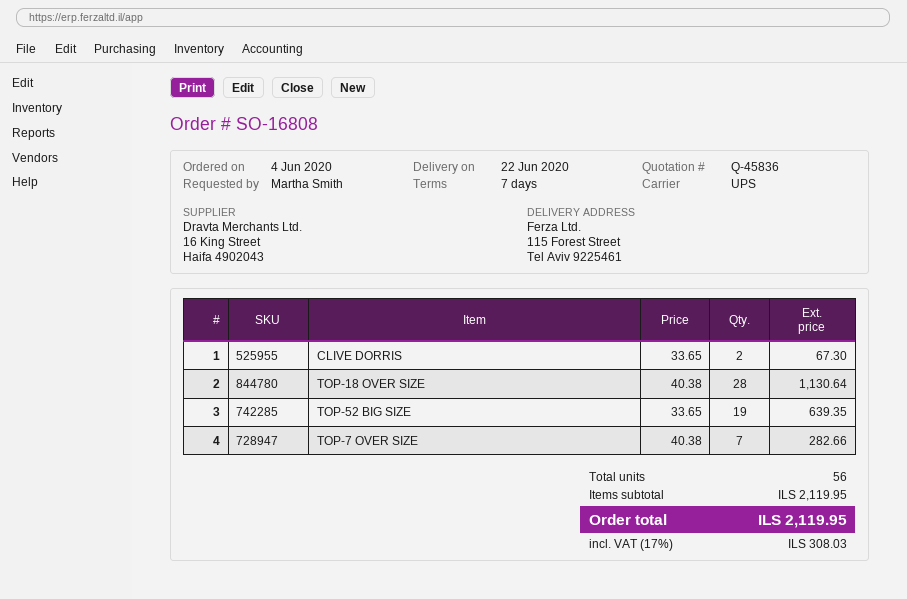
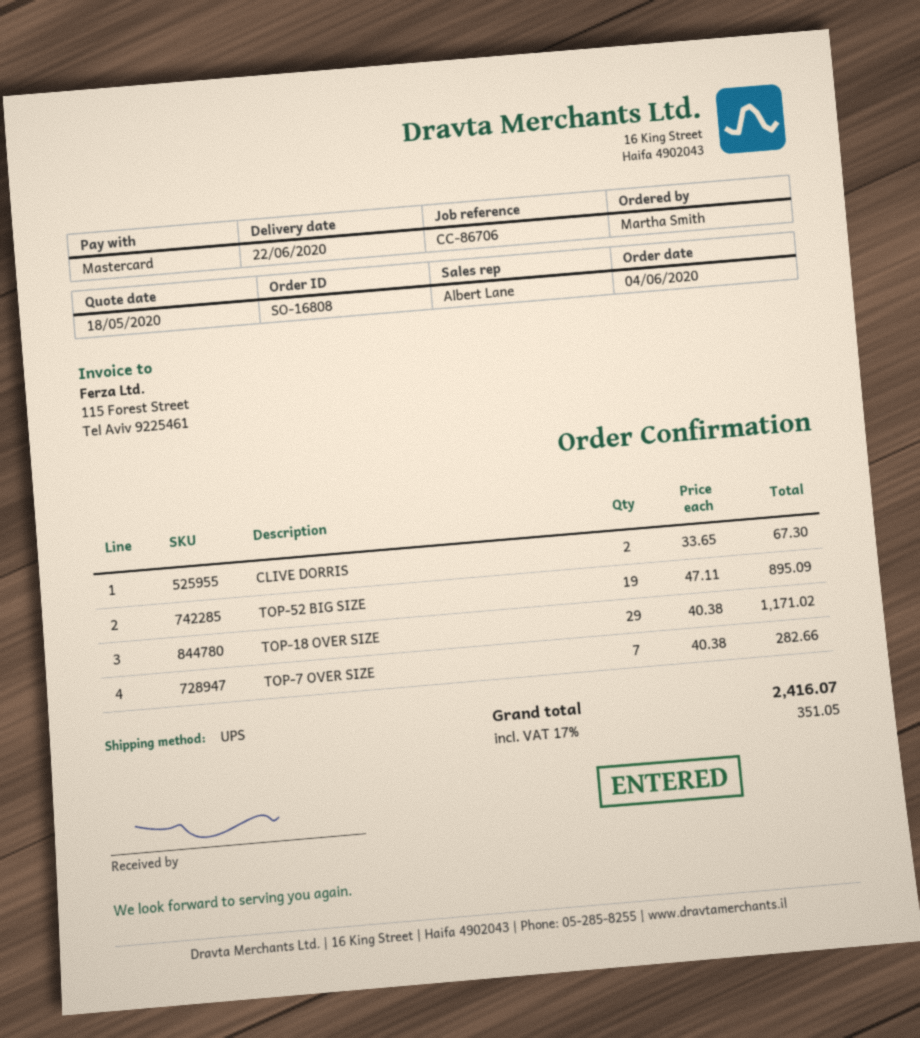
TOP-18 OVER SIZE: 28 x 40.38 = 1130.64 -> 29 x 40.38 = 1171.02
TOP-52 BIG SIZE: 19 x 33.65 = 639.35 -> 19 x 47.11 = 895.09
tax: 17% = 308.03 -> 17% = 351.05
total: 2119.95 -> 2416.07

